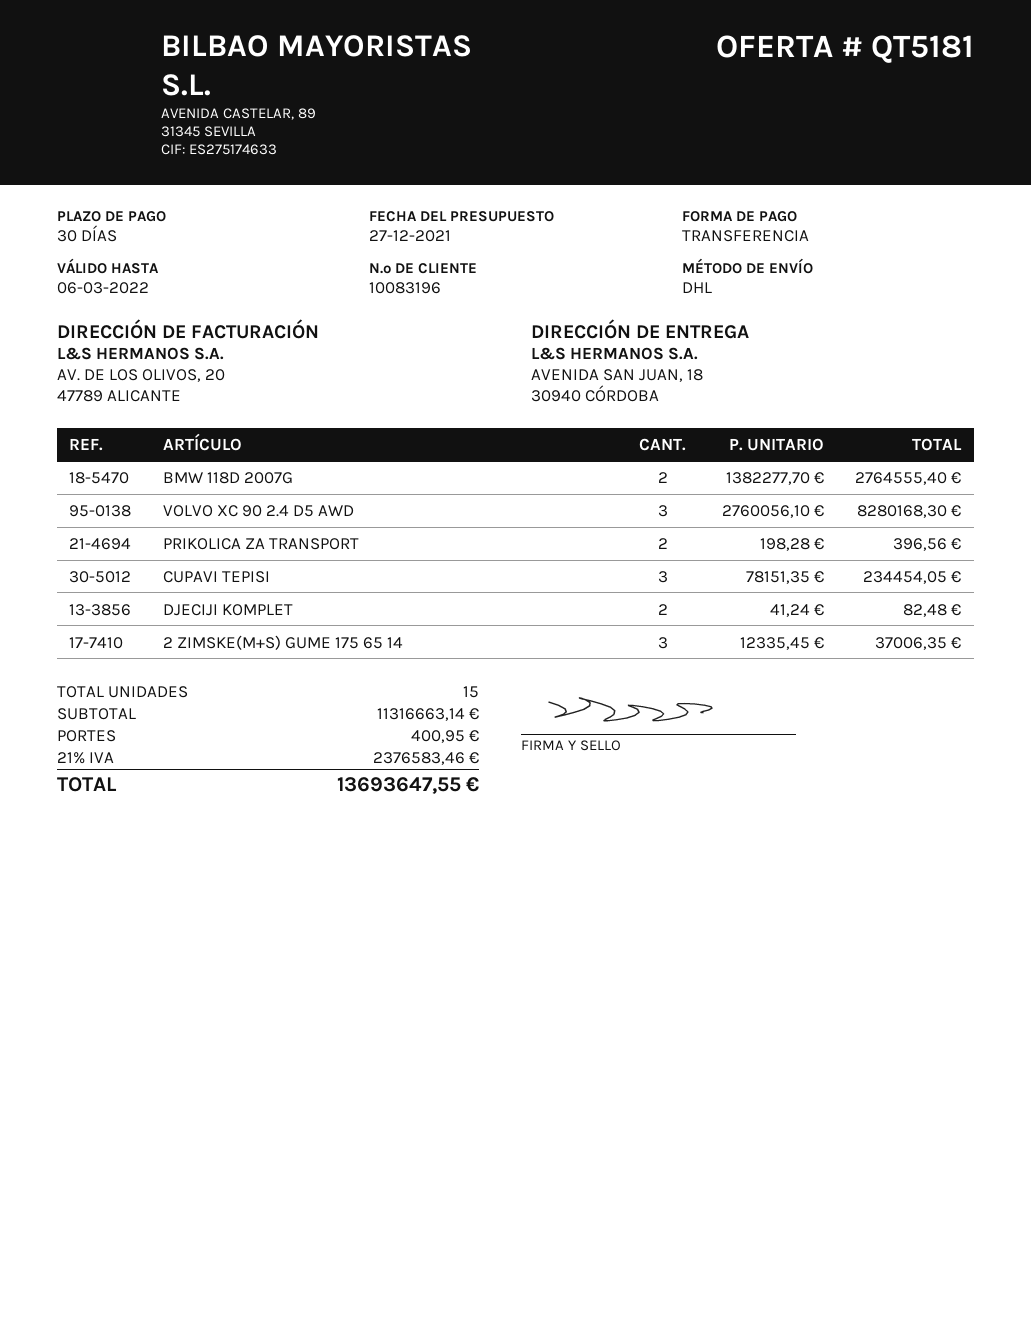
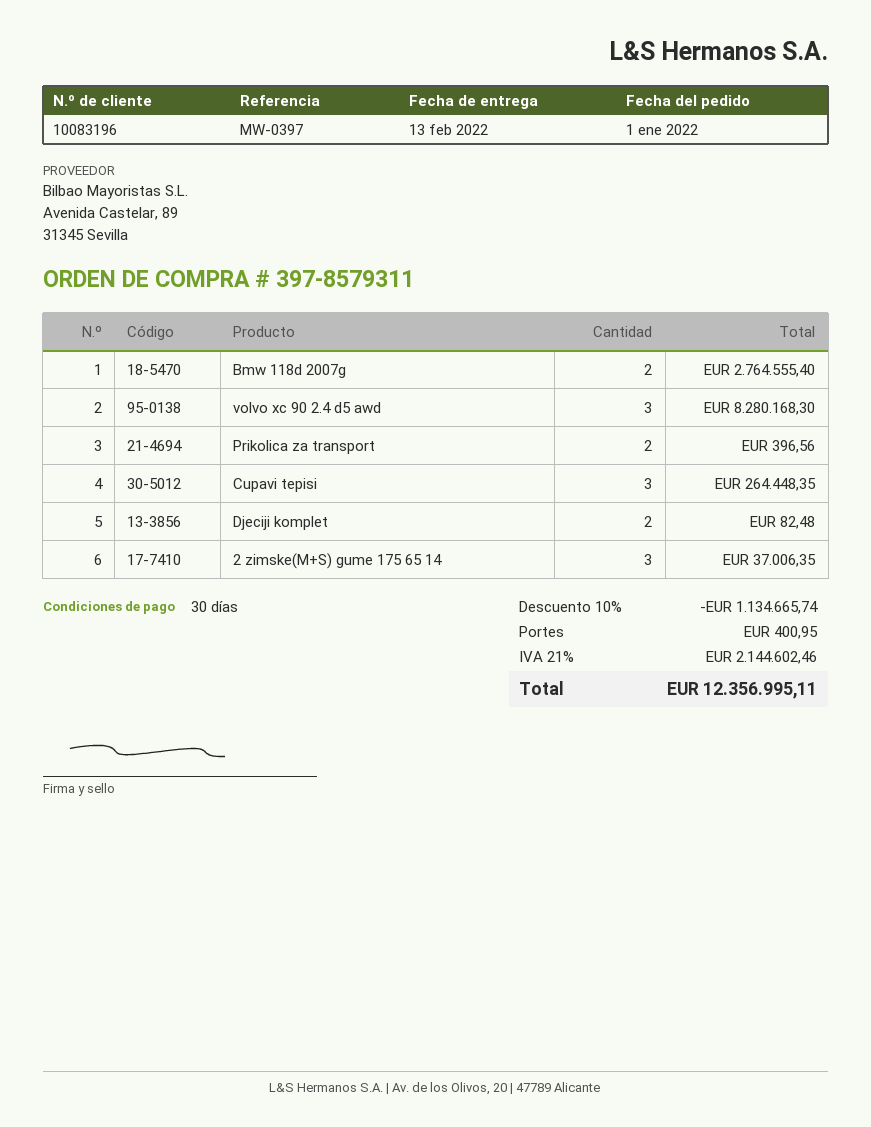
CUPAVI TEPISI: 3 for 234454.05 -> 3 for 264448.35
discount: none -> 10% = 1134665.74
tax: 21% = 2376583.46 -> 21% = 2144602.46
total: 13693647.55 -> 12356995.11

